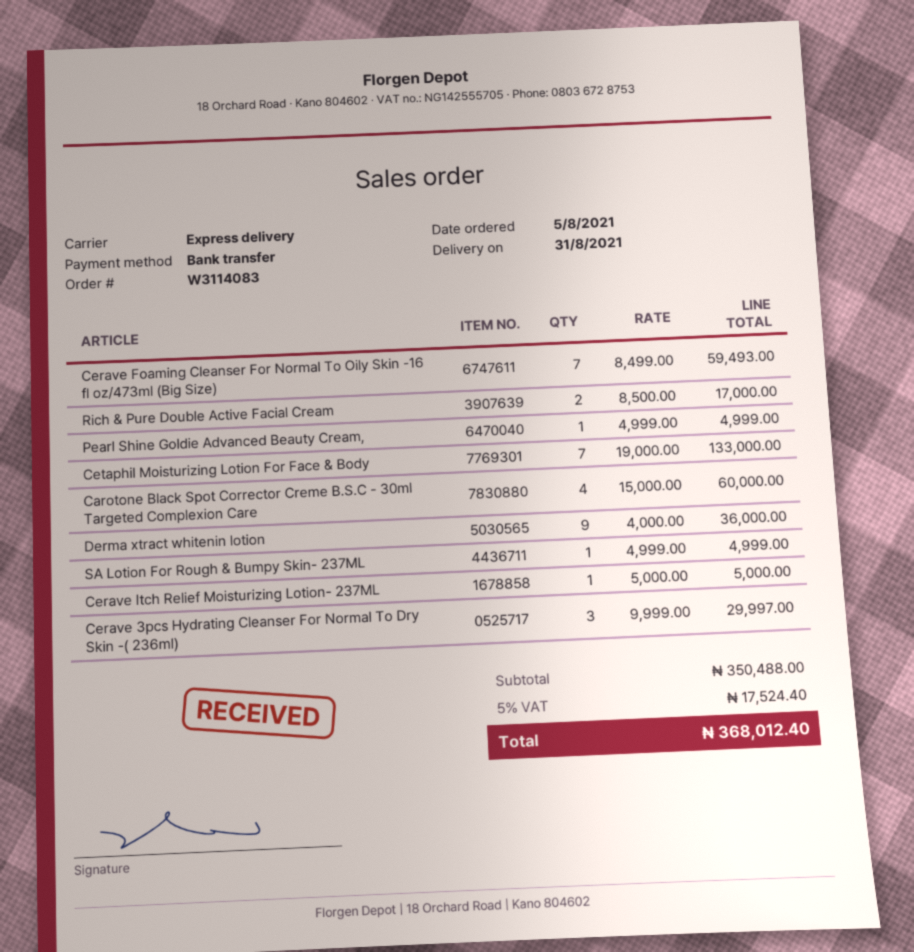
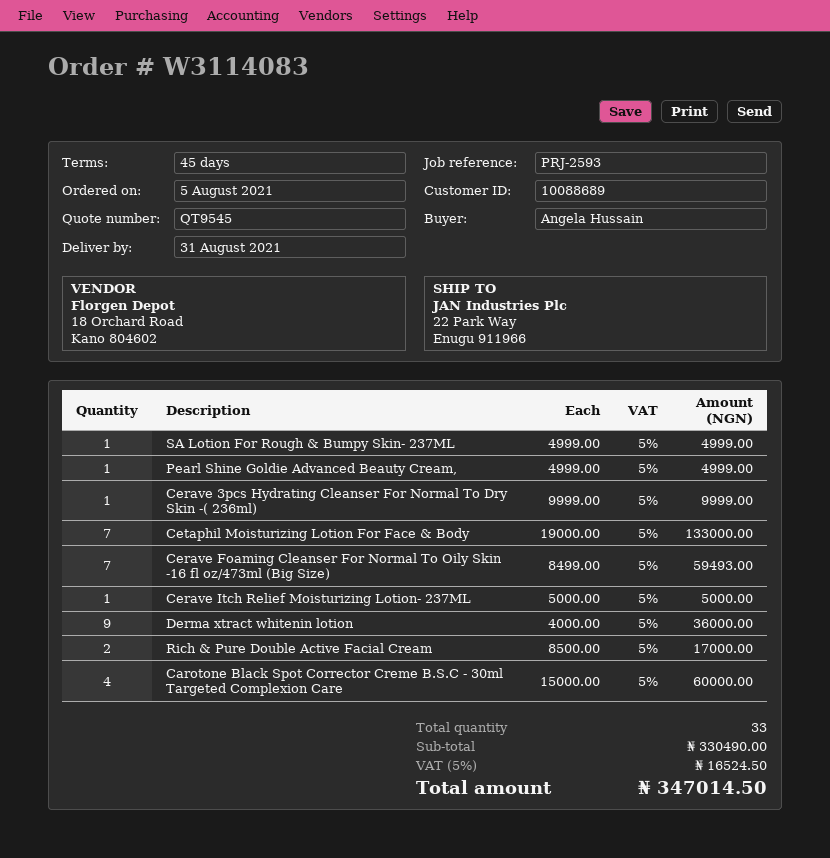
Cerave 3pcs Hydrating Cleanser For Normal To Dry Skin -( 236ml): 3 x 9999.00 = 29997.00 -> 1 x 9999.00 = 9999.00
subtotal: 350488.00 -> 330490.00
tax: 5% = 17524.40 -> 5% = 16524.50
total: 368012.40 -> 347014.50

